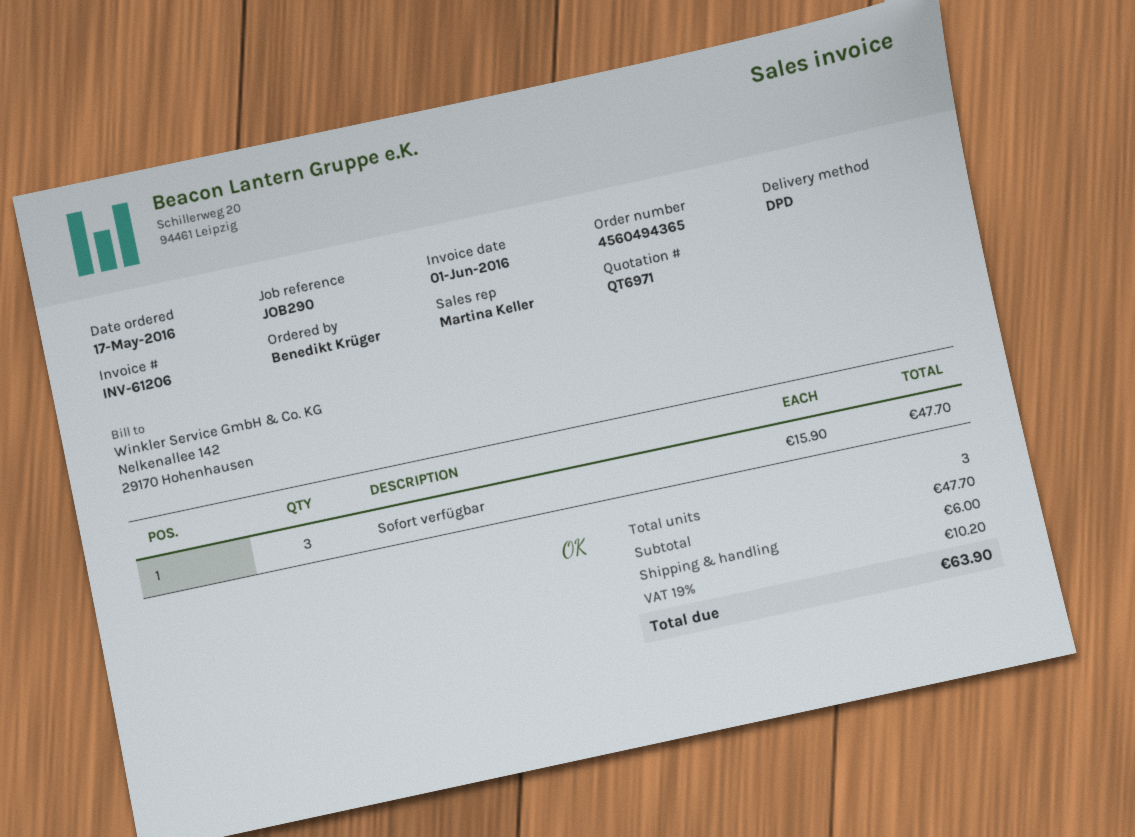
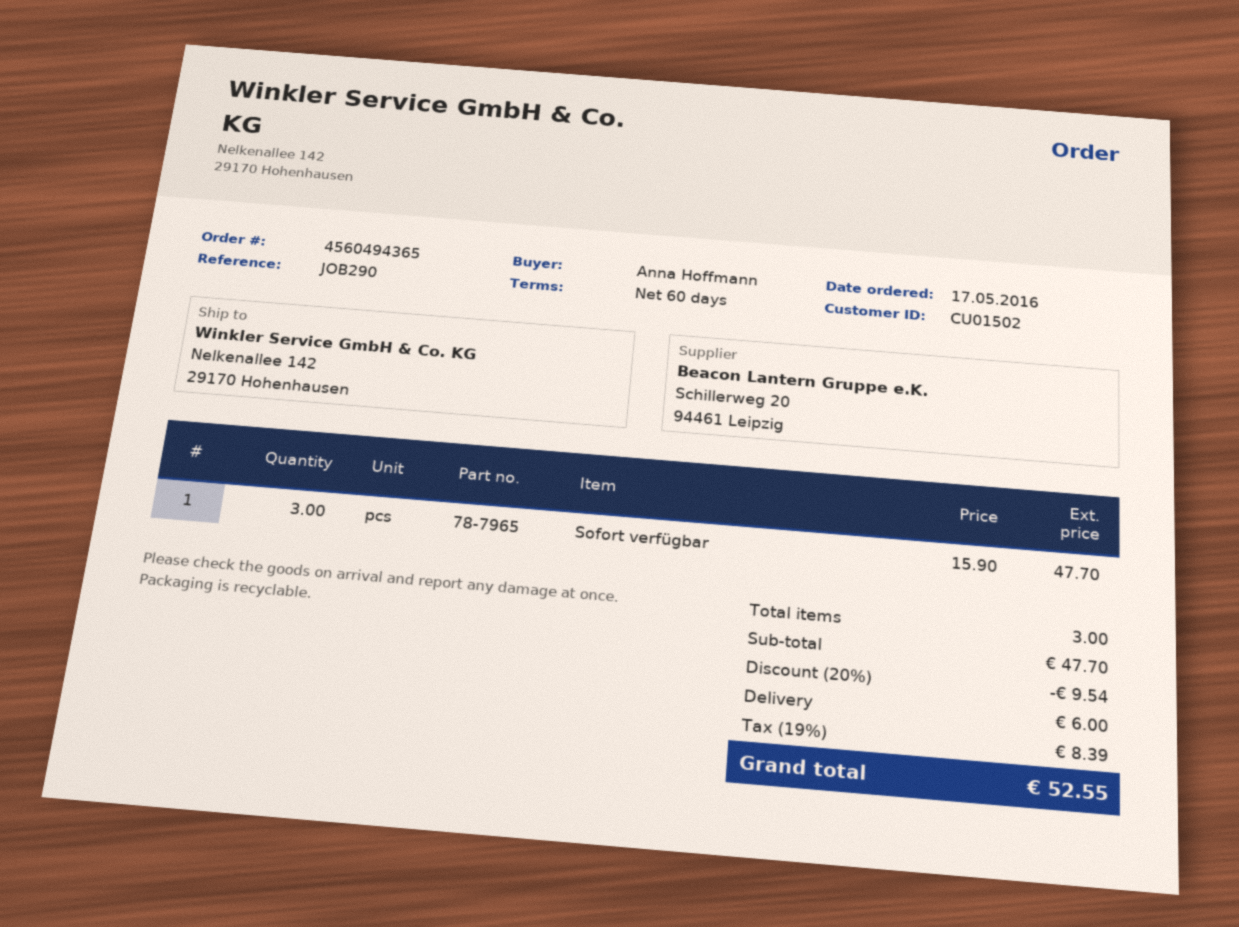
ordered by: Benedikt Krüger -> Anna Hoffmann
discount: none -> 20% = 9.54
tax: 19% = 10.20 -> 19% = 8.39
total: 63.90 -> 52.55

